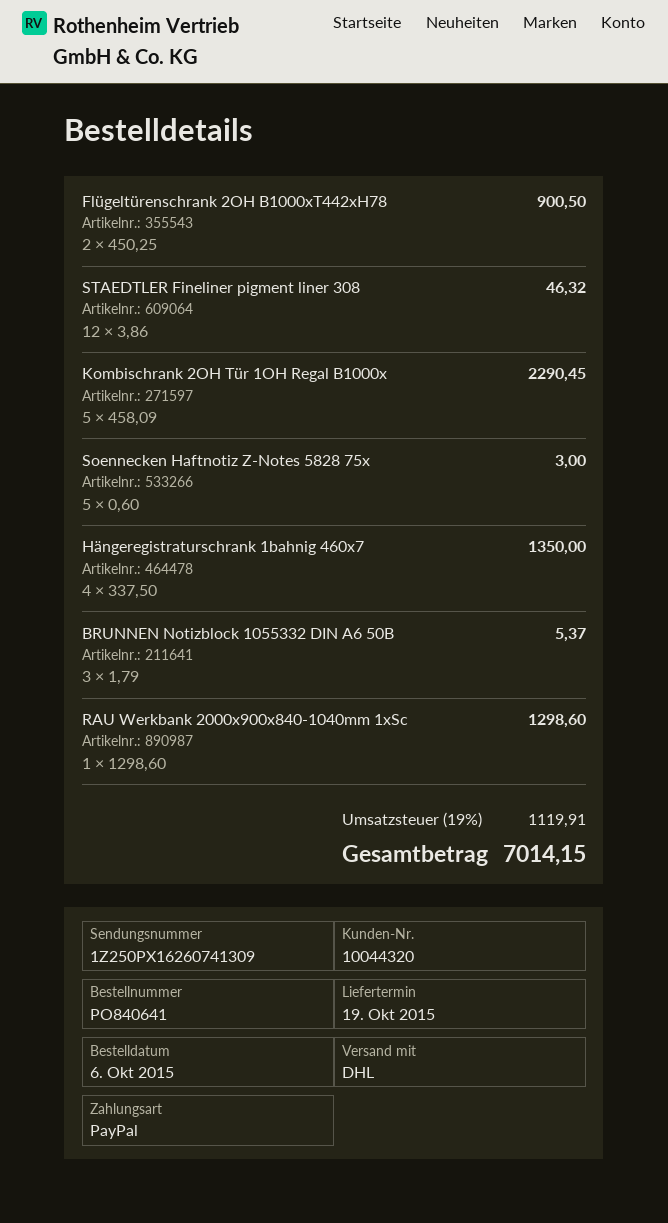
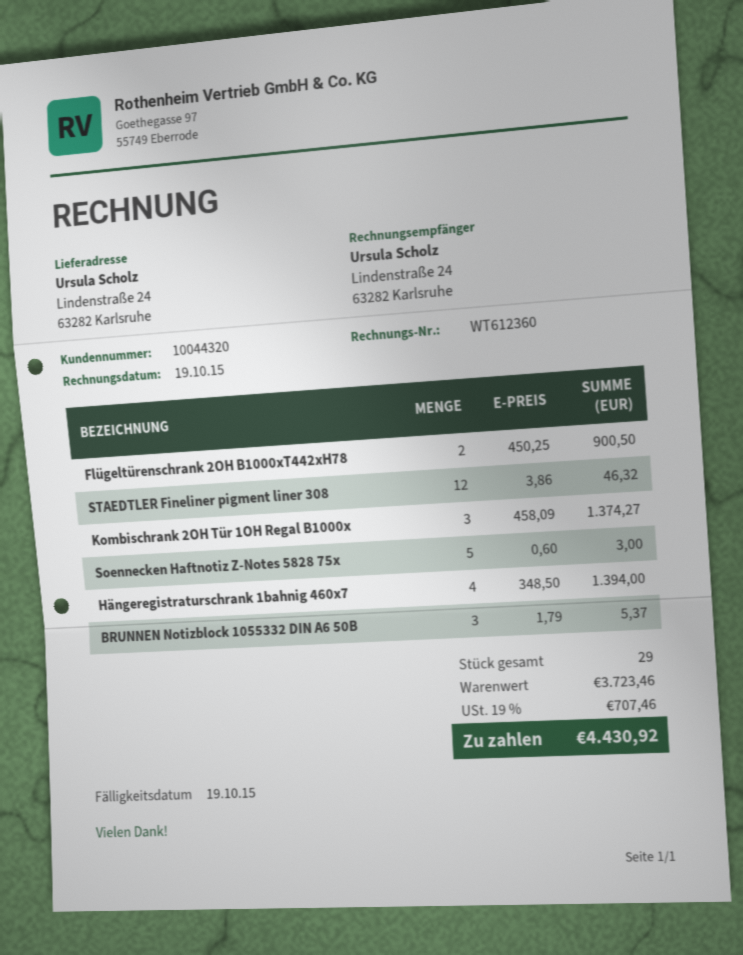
Kombischrank 2OH Tür 1OH Regal B1000x: 5 x 458.09 = 2290.45 -> 3 x 458.09 = 1374.27
Hängeregistraturschrank 1bahnig 460x7: 4 x 337.50 = 1350.00 -> 4 x 348.50 = 1394.00
RAU Werkbank 2000x900x840-1040mm 1xSc: 1 x 1298.60 = 1298.60 -> none
tax: 19% = 1119.91 -> 19% = 707.46
total: 7014.15 -> 4430.92

